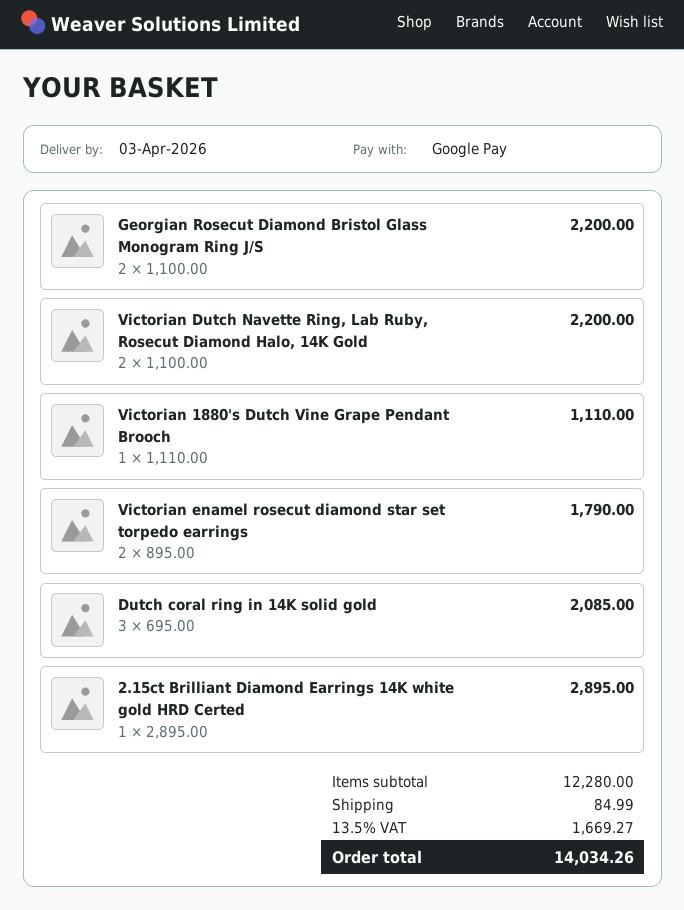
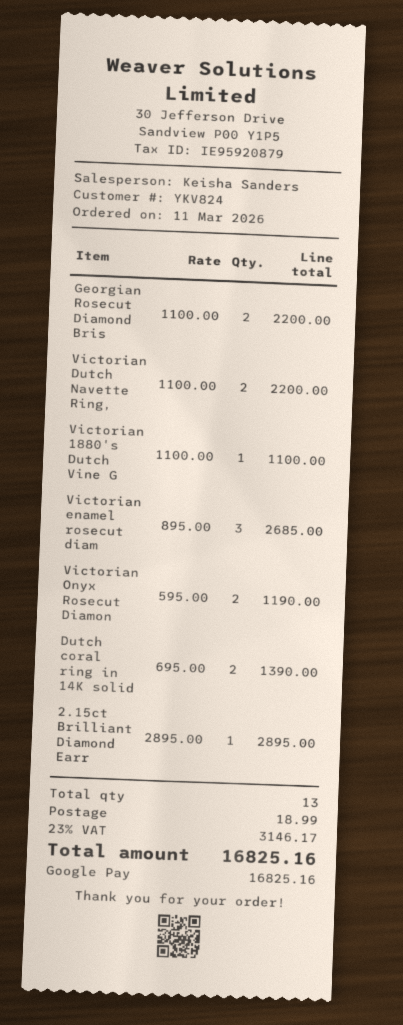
Victorian 1880's Dutch Vine Grape Pendant Brooch: 1 x 1110.00 = 1110.00 -> 1 x 1100.00 = 1100.00
Victorian enamel rosecut diamond star set torpedo earrings: 2 x 895.00 = 1790.00 -> 3 x 895.00 = 2685.00
Dutch coral ring in 14K solid gold: 3 x 695.00 = 2085.00 -> 2 x 695.00 = 1390.00
Victorian Onyx Rosecut Diamon: none -> 2 x 595.00 = 1190.00
shipping: 84.99 -> 18.99
tax: 13.5% = 1669.27 -> 23% = 3146.17
total: 14034.26 -> 16825.16

